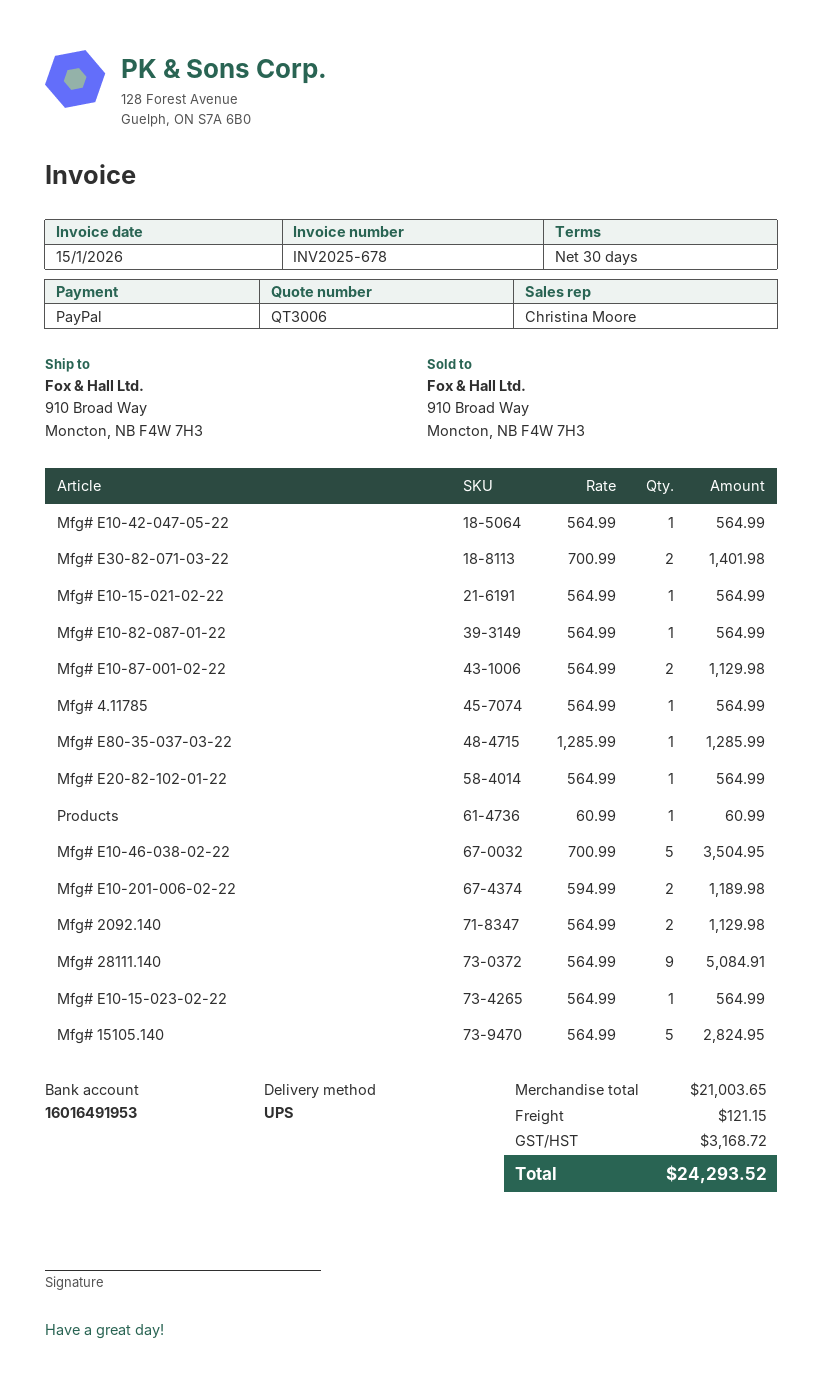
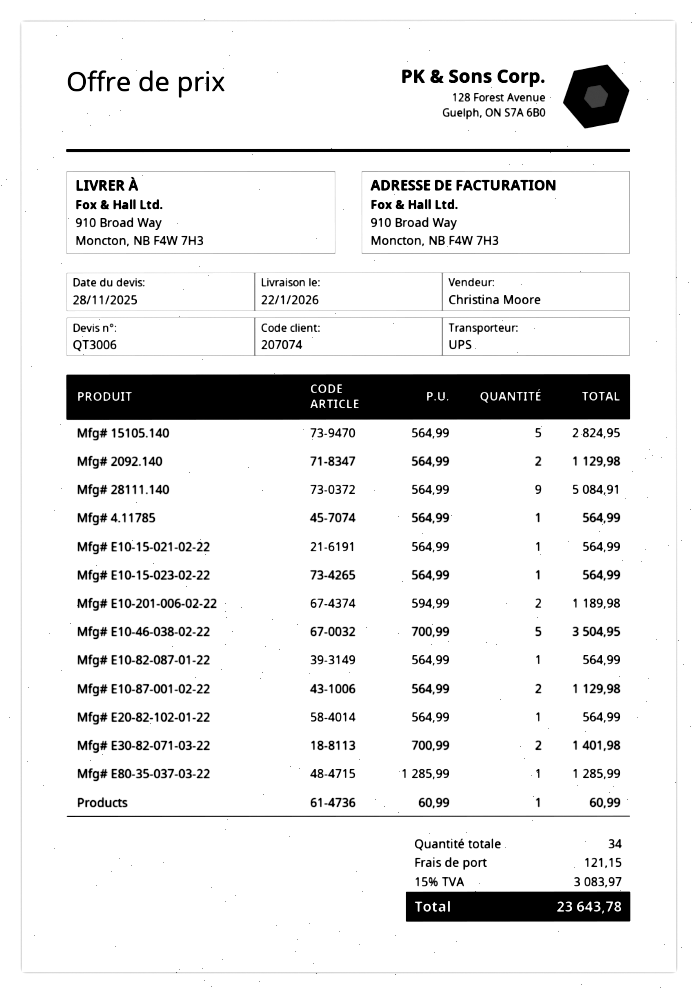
Mfg# E10-42-047-05-22: 1 x 564.99 = 564.99 -> none
tax: 3168.72 -> 3083.97
total: 24293.52 -> 23643.78

